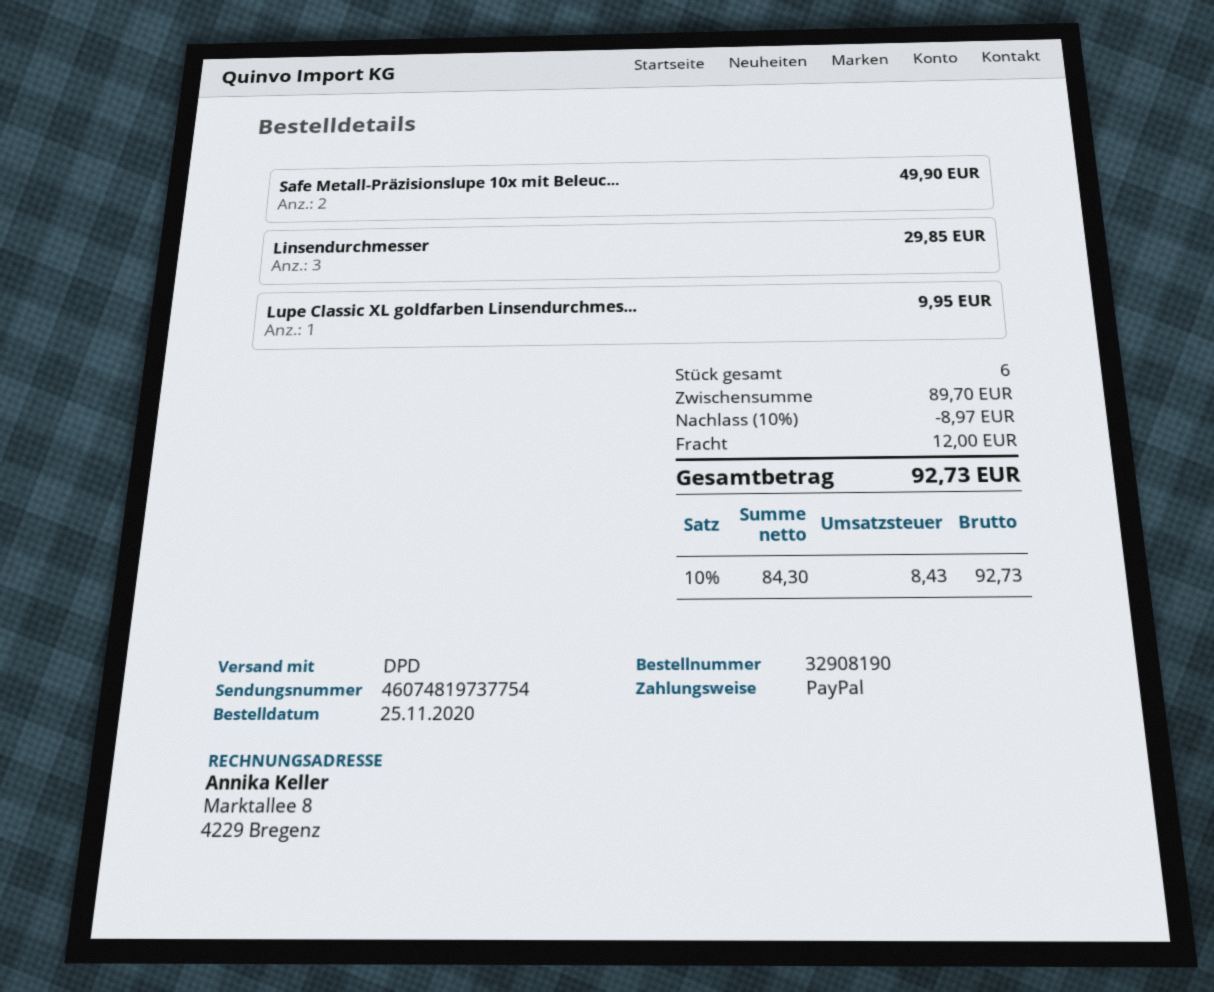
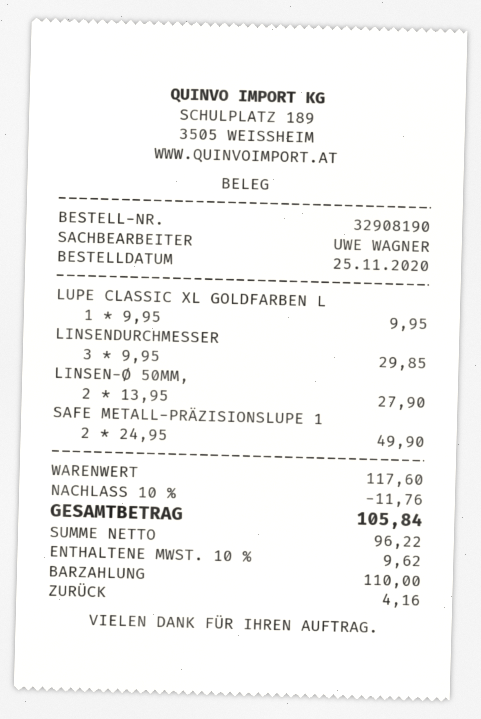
payment method: PayPal -> cash
LINSEN-Ø 50MM,: none -> 2 for 27.90
subtotal: 89.70 -> 117.60
discount: 10% = 8.97 -> 10% = 11.76
shipping: 12.00 -> none
net: 84.30 -> 96.22
tax: 10% = 8.43 -> 10% = 9.62
total: 92.73 -> 105.84

